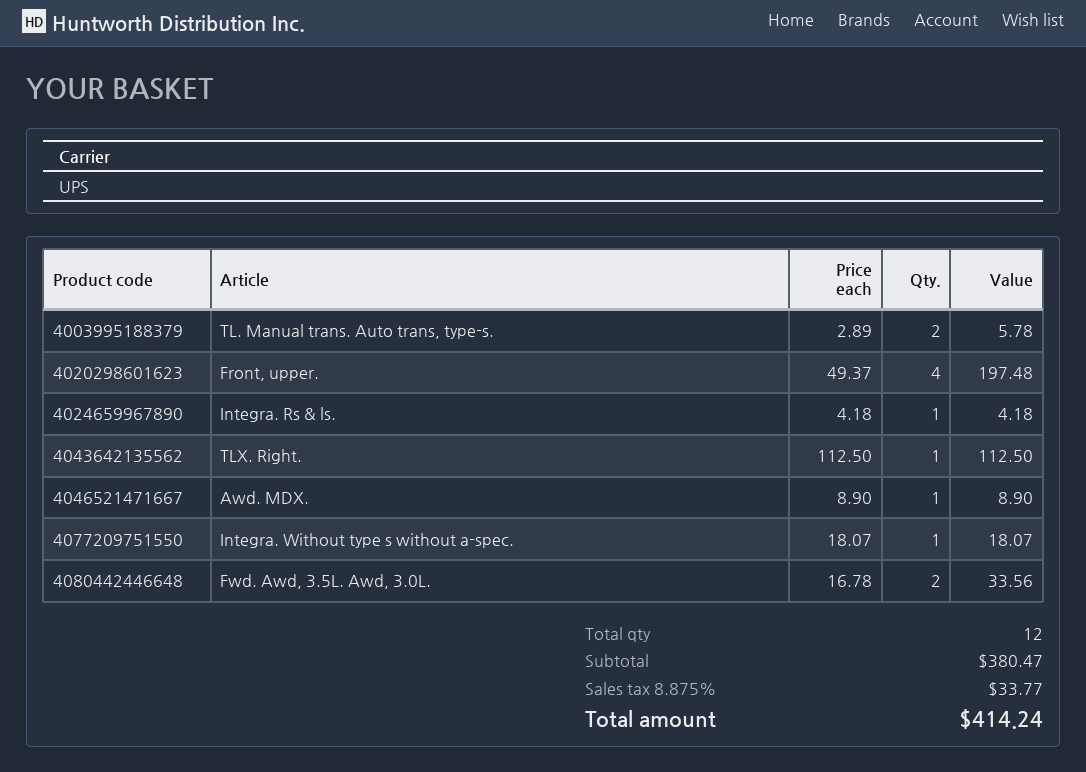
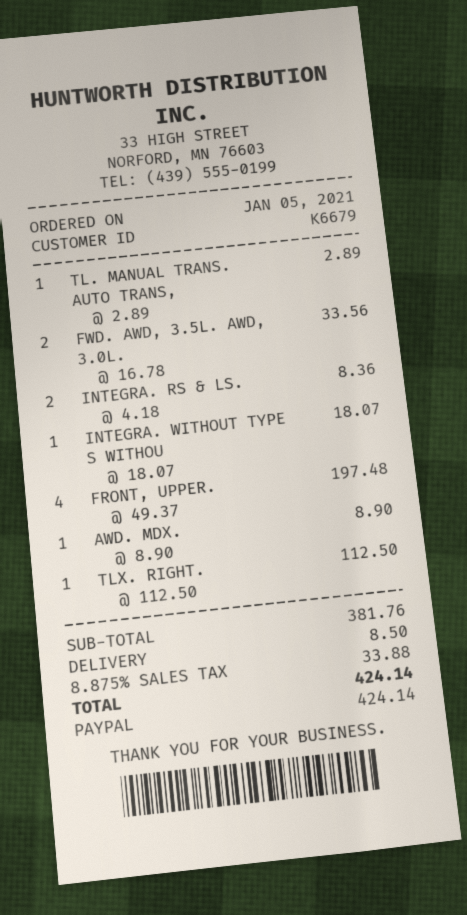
TL. Manual trans. Auto trans, type-s.: 2 x 2.89 = 5.78 -> 1 x 2.89 = 2.89
Integra. Rs & ls.: 1 x 4.18 = 4.18 -> 2 x 4.18 = 8.36
subtotal: 380.47 -> 381.76
shipping: none -> 8.50
tax: 8.875% = 33.77 -> 8.875% = 33.88
total: 414.24 -> 424.14

